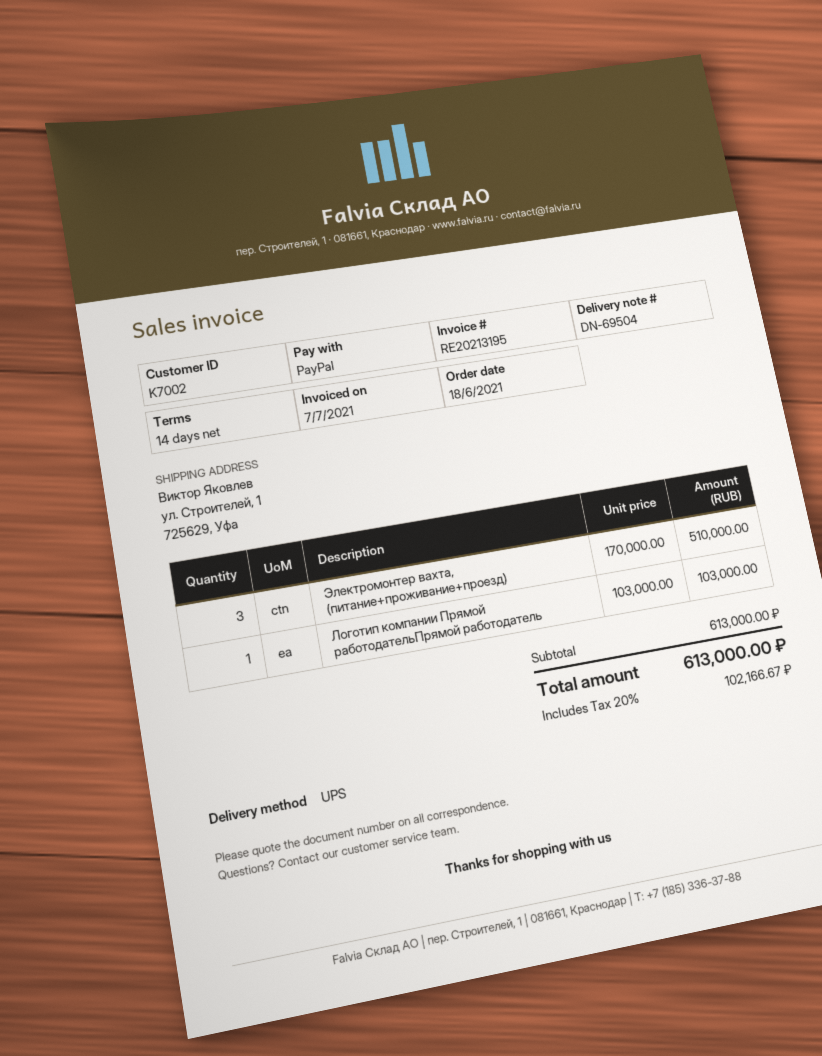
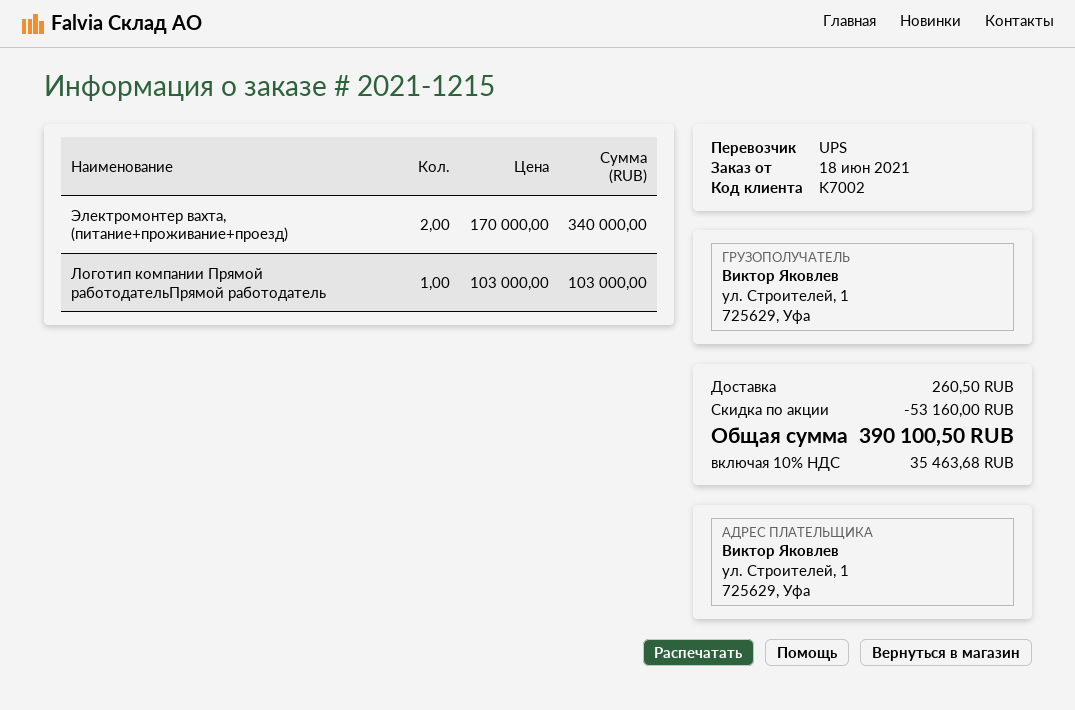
Электромонтер вахта, (питание+проживание+проезд): 3 x 170000.00 = 510000.00 -> 2 x 170000.00 = 340000.00
discount: none -> 53160.00
shipping: none -> 260.50
tax: 20% = 102166.67 -> 10% = 35463.68
total: 613000.00 -> 390100.50

